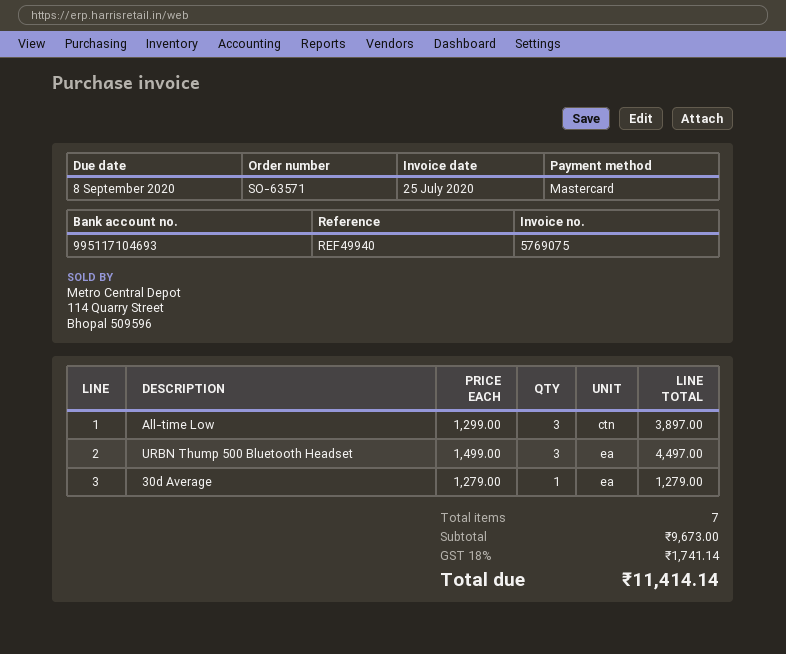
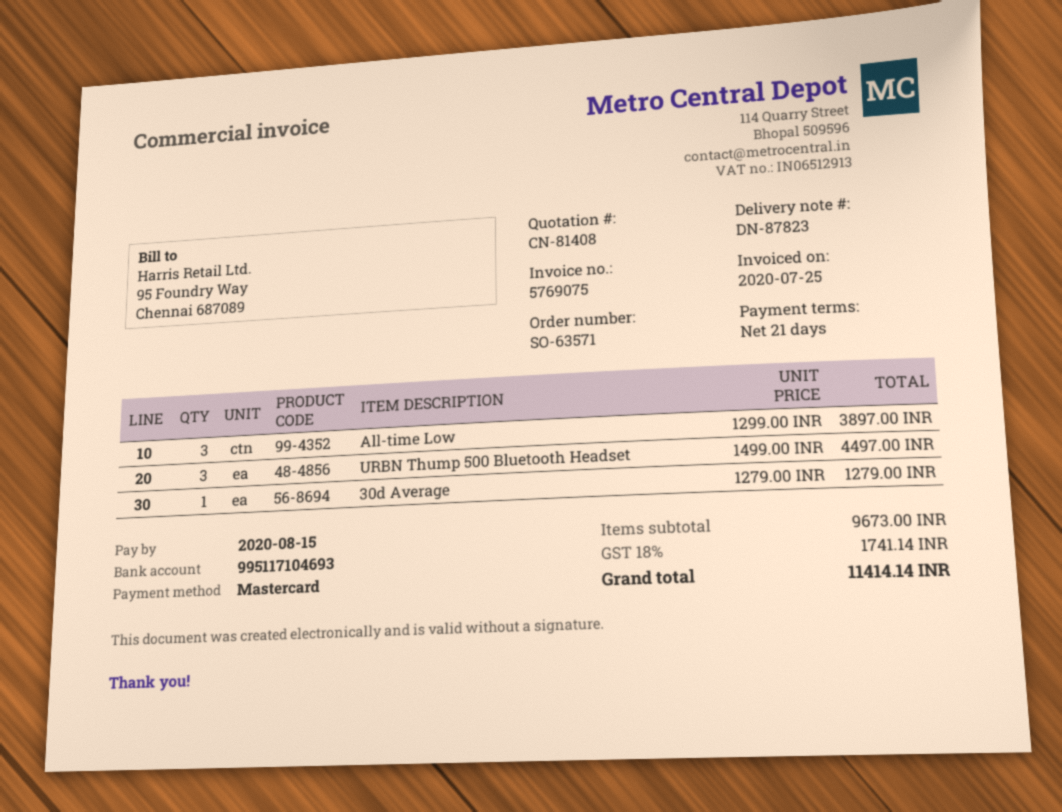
due date: 2020-09-08 -> 2020-08-15

